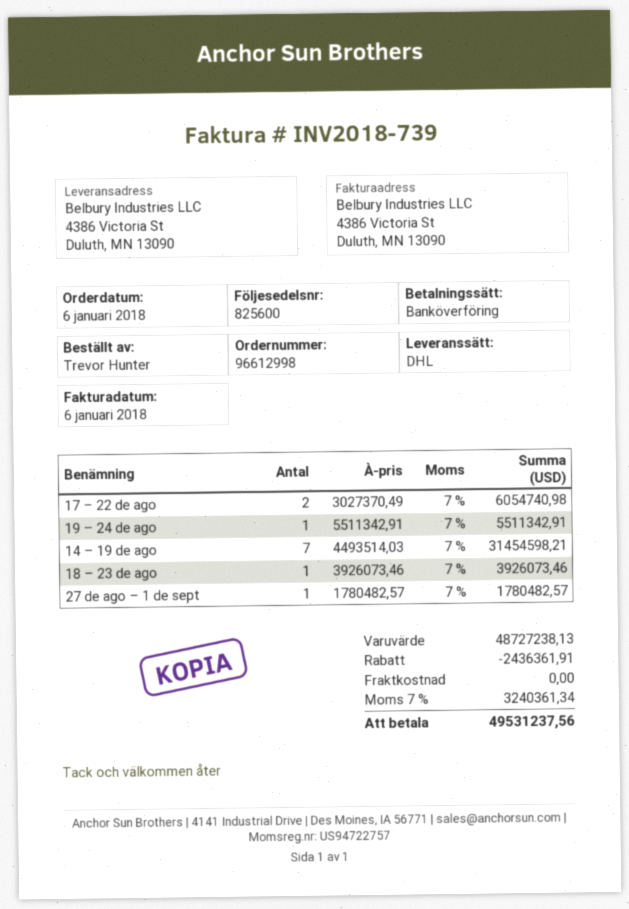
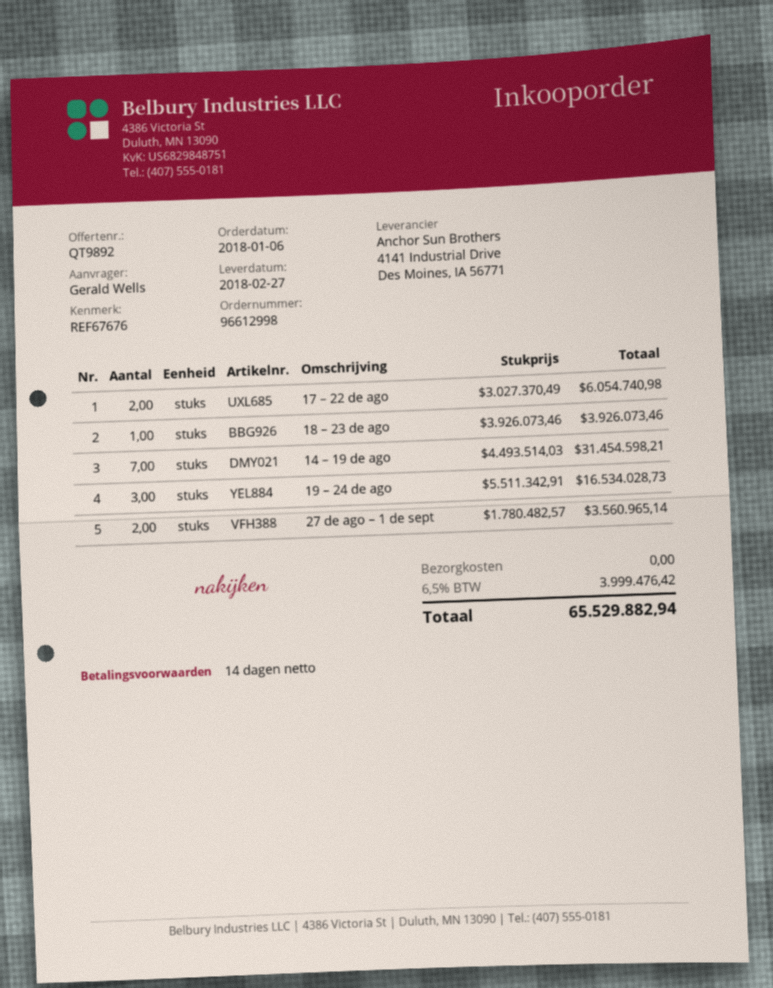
ordered by: Trevor Hunter -> Gerald Wells
19 – 24 de ago: 1 x 5511342.91 = 5511342.91 -> 3 x 5511342.91 = 16534028.73
27 de ago – 1 de sept: 1 x 1780482.57 = 1780482.57 -> 2 x 1780482.57 = 3560965.14
discount: 2436361.91 -> none
tax: 7% = 3240361.34 -> 6.5% = 3999476.42
total: 49531237.56 -> 65529882.94

